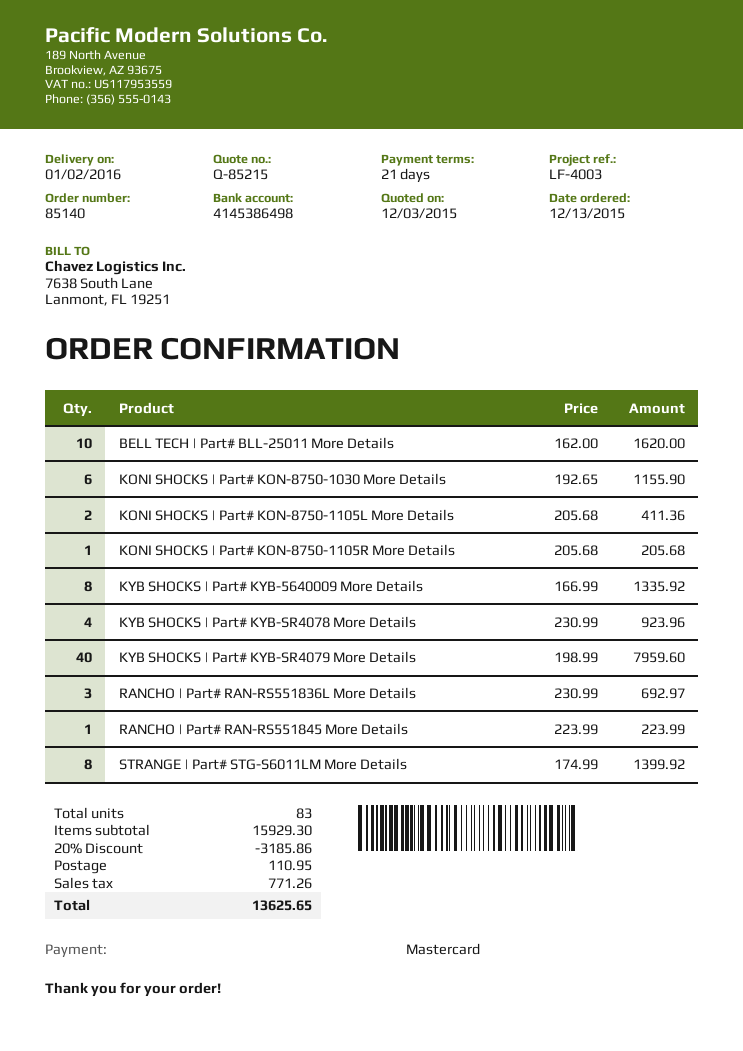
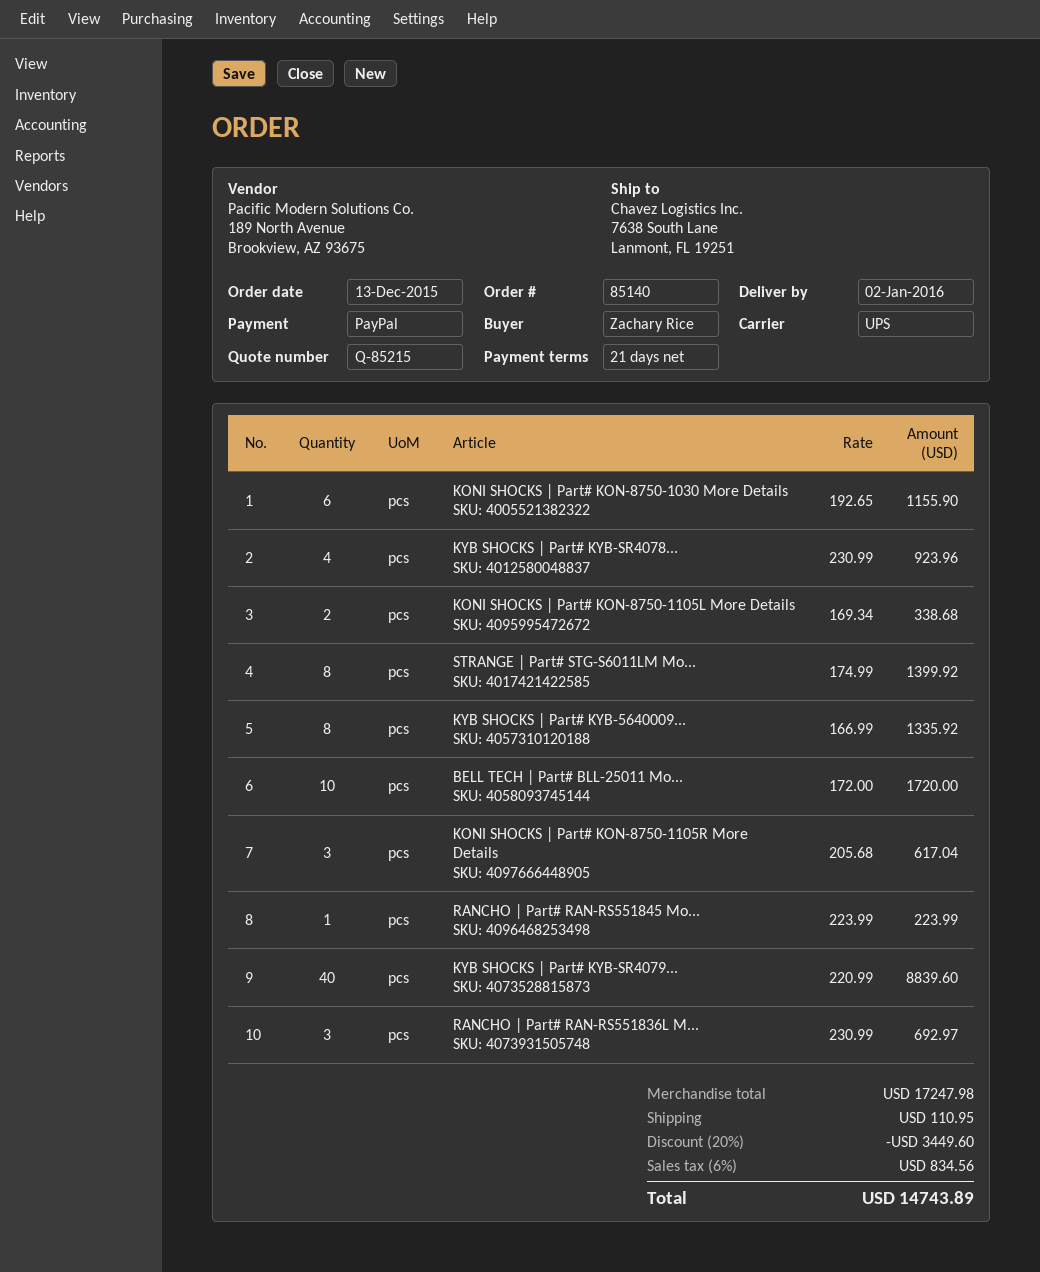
payment method: Mastercard -> PayPal
BELL TECH | Part# BLL-25011 More Details: 10 x 162.00 = 1620.00 -> 10 x 172.00 = 1720.00
KONI SHOCKS | Part# KON-8750-1105L More Details: 2 x 205.68 = 411.36 -> 2 x 169.34 = 338.68
KONI SHOCKS | Part# KON-8750-1105R More Details: 1 x 205.68 = 205.68 -> 3 x 205.68 = 617.04
KYB SHOCKS | Part# KYB-SR4079 More Details: 40 x 198.99 = 7959.60 -> 40 x 220.99 = 8839.60
subtotal: 15929.30 -> 17247.98
discount: 20% = 3185.86 -> 20% = 3449.60
tax: 771.26 -> 834.56
total: 13625.65 -> 14743.89

